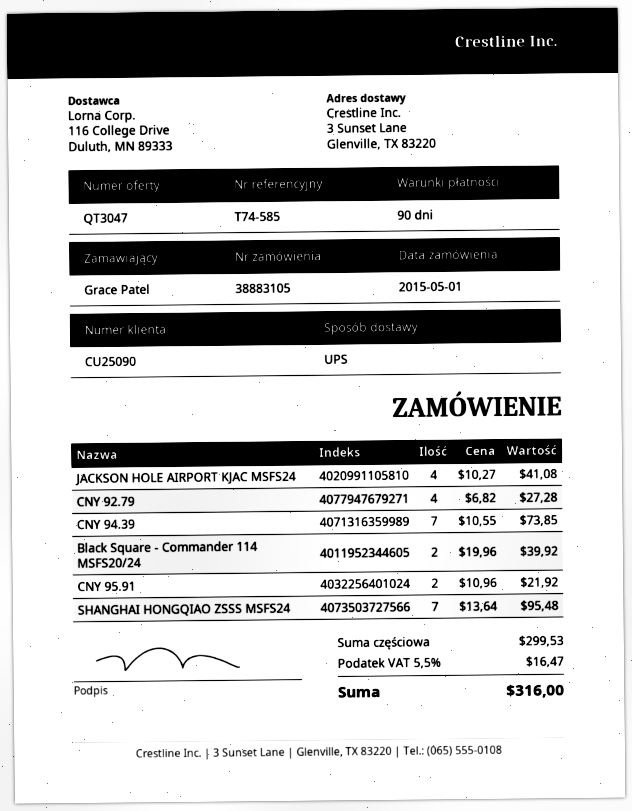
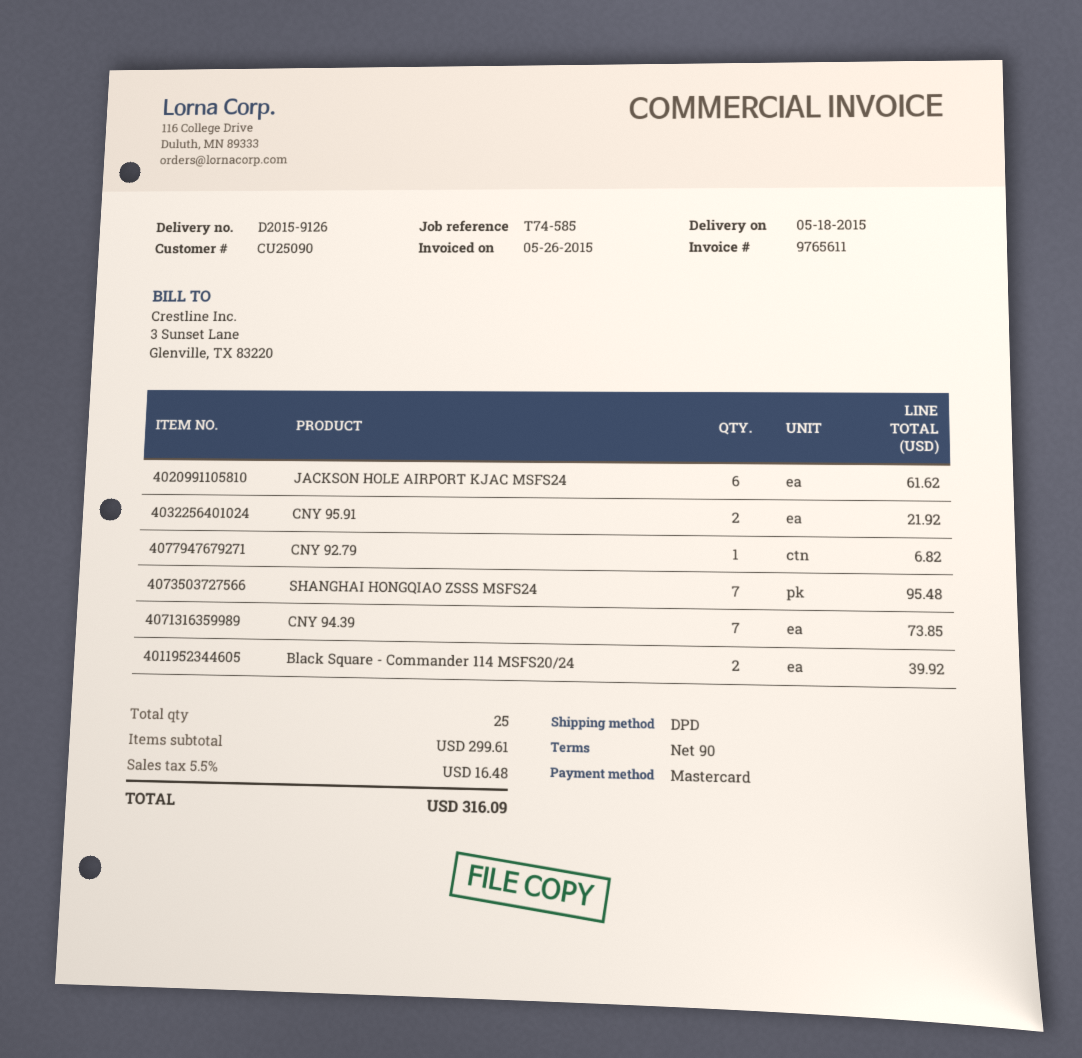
shipping method: UPS -> DPD
JACKSON HOLE AIRPORT KJAC MSFS24: 4 for 41.08 -> 6 for 61.62
CNY 92.79: 4 for 27.28 -> 1 for 6.82
subtotal: 299.53 -> 299.61
tax: 5.5% = 16.47 -> 5.5% = 16.48
total: 316.00 -> 316.09

